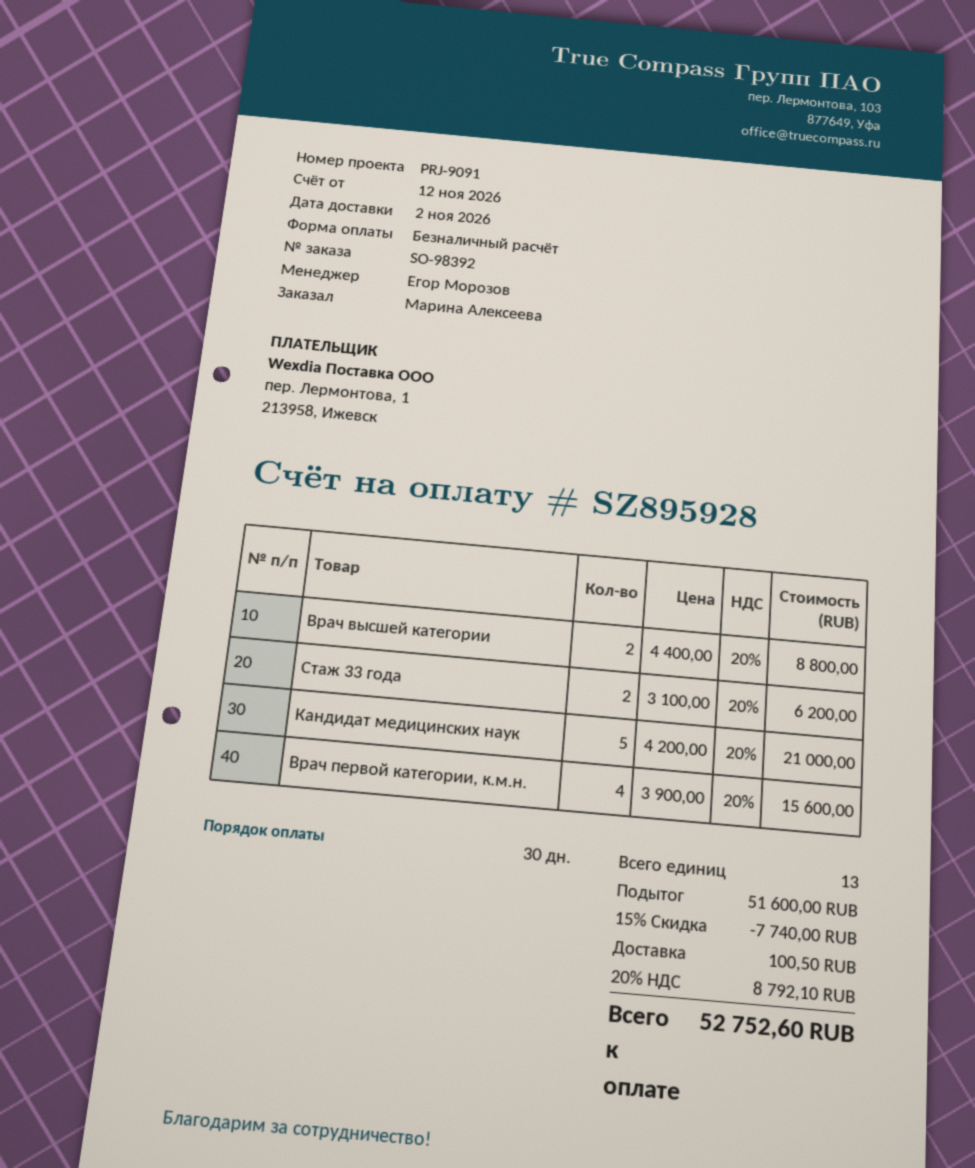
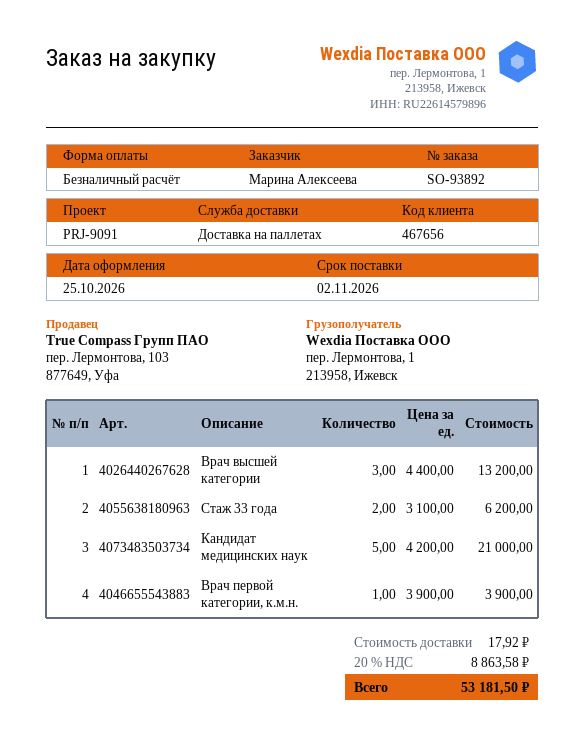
order number: SO-98392 -> SO-93892
Врач высшей категории: 2 x 4400.00 = 8800.00 -> 3 x 4400.00 = 13200.00
Врач первой категории, к.м.н.: 4 x 3900.00 = 15600.00 -> 1 x 3900.00 = 3900.00
discount: 15% = 7740.00 -> none
shipping: 100.50 -> 17.92
tax: 20% = 8792.10 -> 20% = 8863.58
total: 52752.60 -> 53181.50

